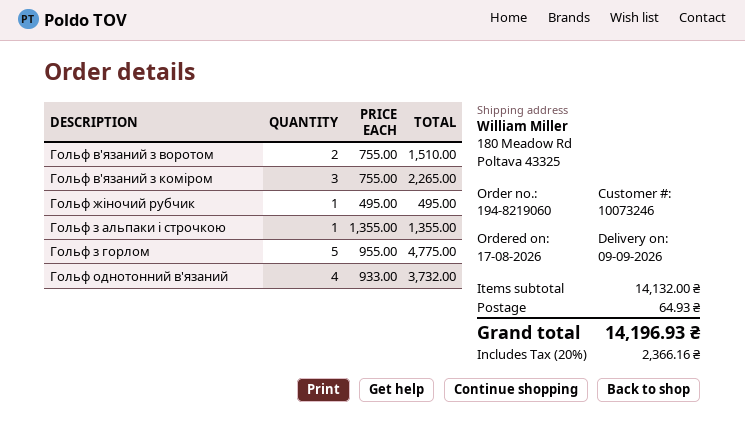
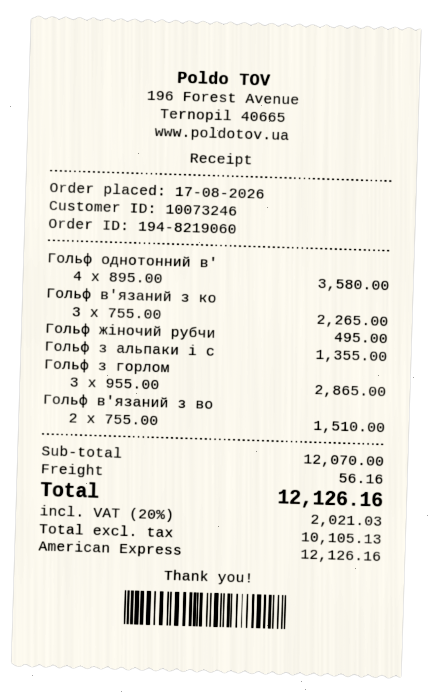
Гольф з горлом: 5 x 955.00 = 4775.00 -> 3 x 955.00 = 2865.00
Гольф однотонний в'язаний: 4 x 933.00 = 3732.00 -> 4 x 895.00 = 3580.00
subtotal: 14132.00 -> 12070.00
shipping: 64.93 -> 56.16
tax: 20% = 2366.16 -> 20% = 2021.03
total: 14196.93 -> 12126.16

